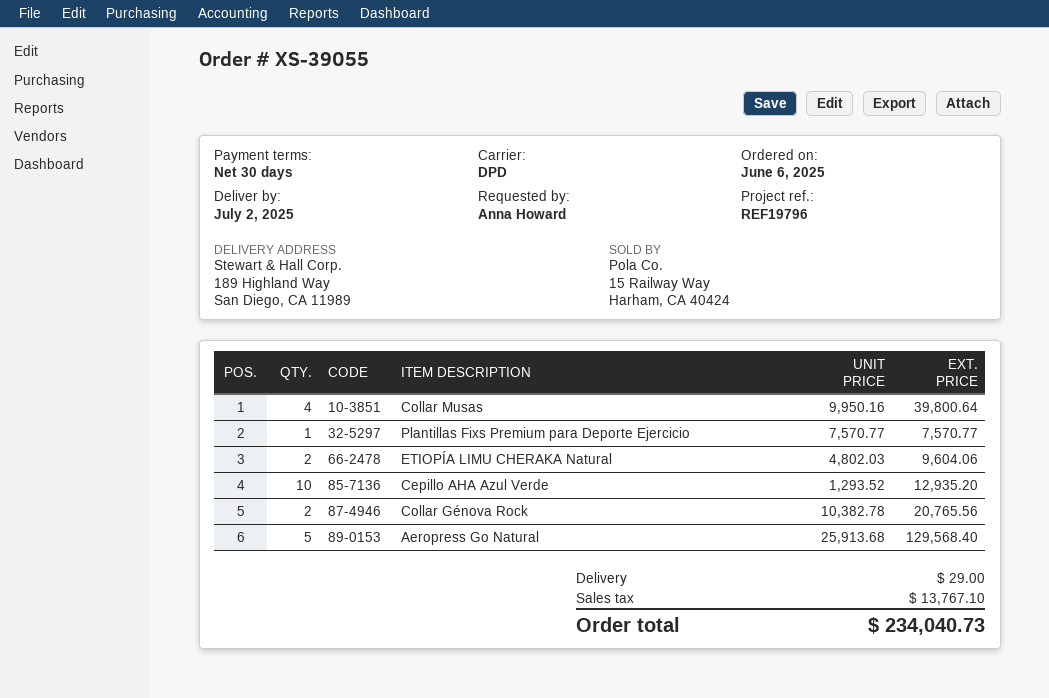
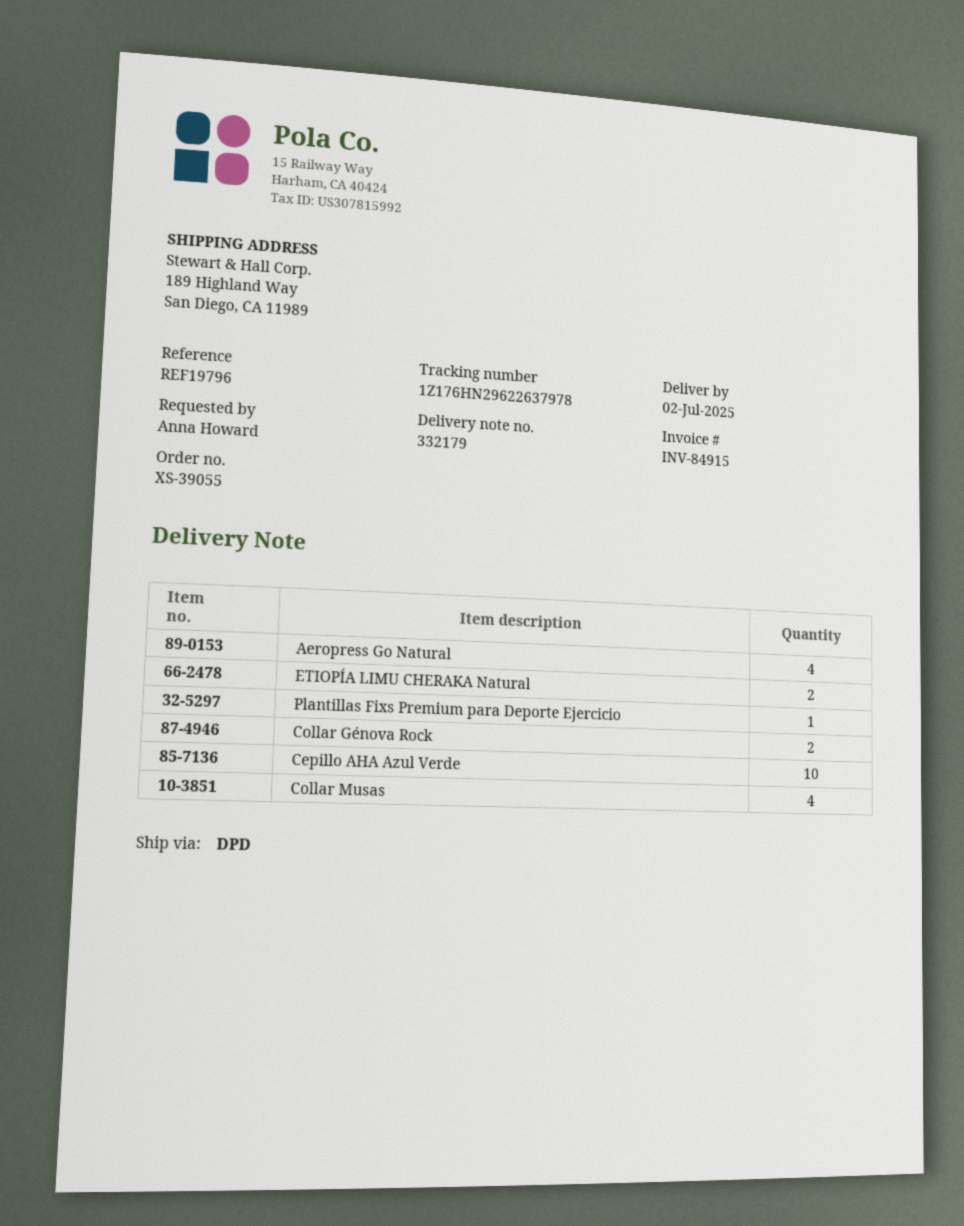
Aeropress Go Natural: 5 -> 4

